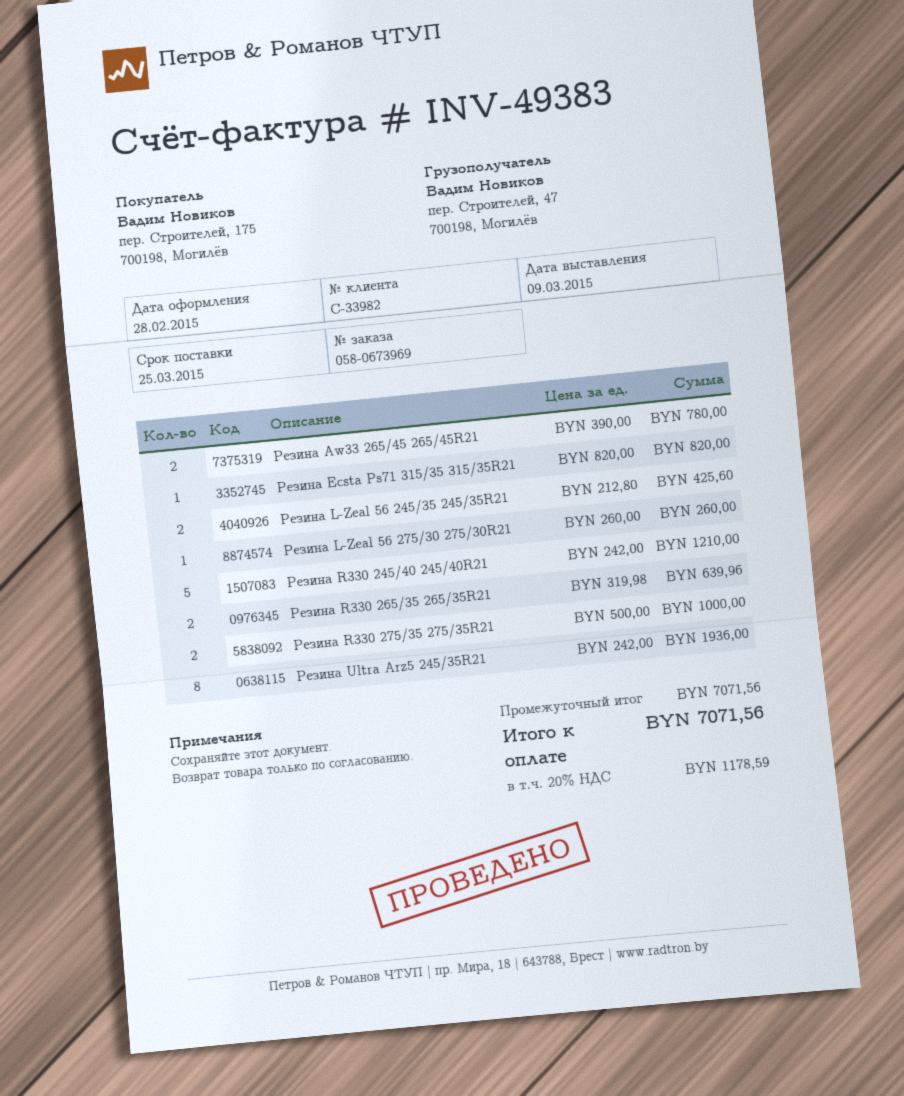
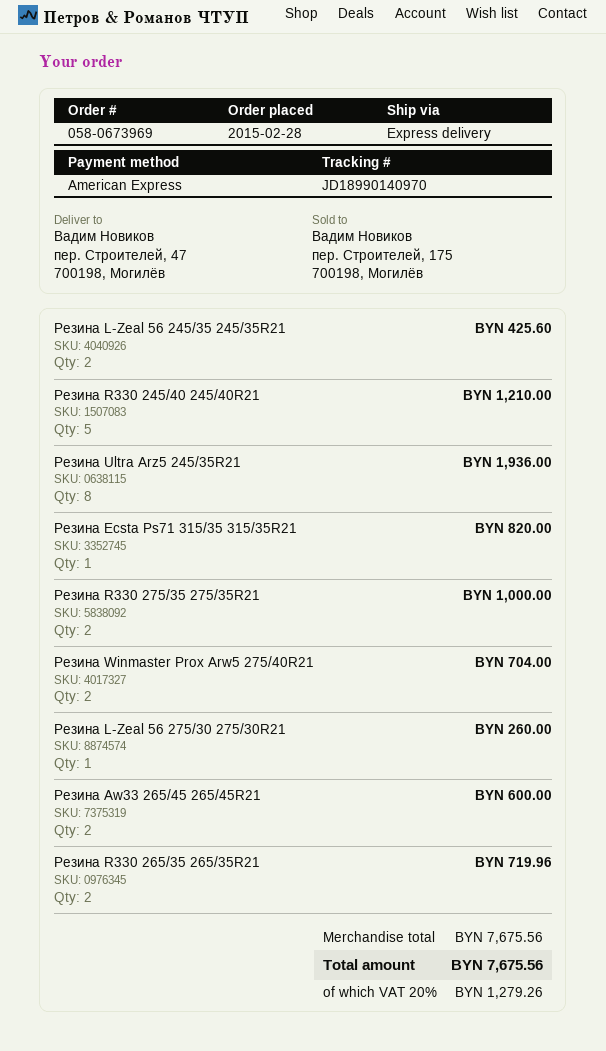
Резина Aw33 265/45 265/45R21: 2 for 780.00 -> 2 for 600.00
Резина R330 265/35 265/35R21: 2 for 639.96 -> 2 for 719.96
Резина Winmaster Prox Arw5 275/40R21: none -> 2 for 704.00
subtotal: 7071.56 -> 7675.56
tax: 20% = 1178.59 -> 20% = 1279.26
total: 7071.56 -> 7675.56

